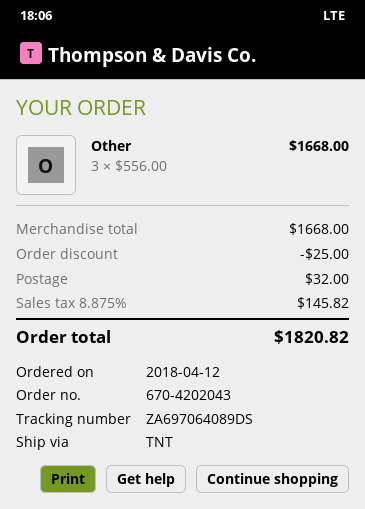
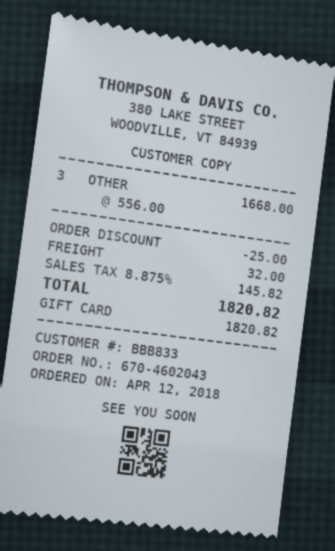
order number: 670-4202043 -> 670-4602043

